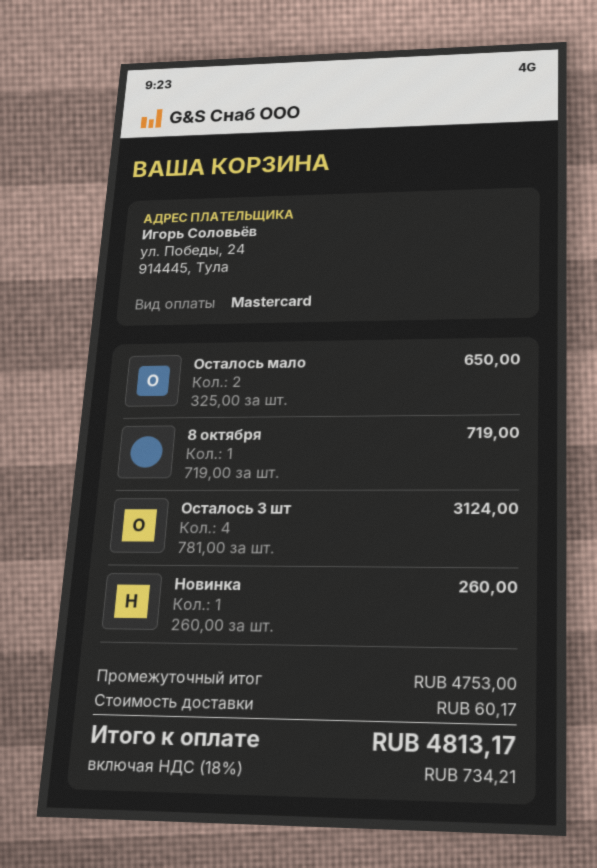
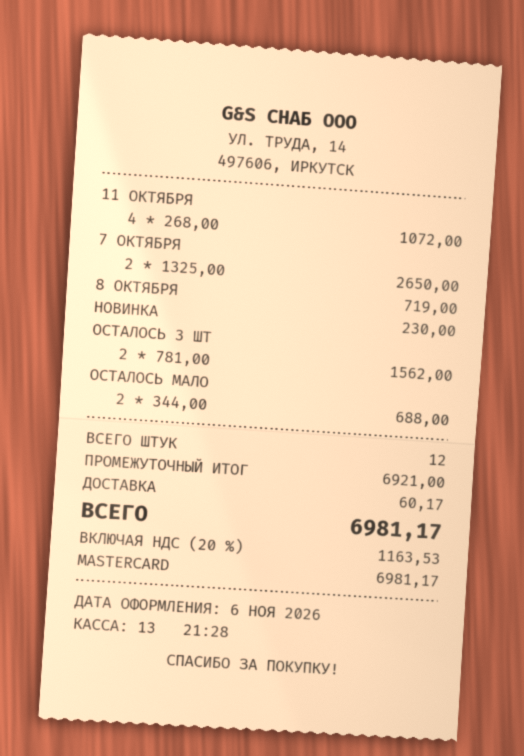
Осталось мало: 2 x 325.00 = 650.00 -> 2 x 344.00 = 688.00
Осталось 3 шт: 4 x 781.00 = 3124.00 -> 2 x 781.00 = 1562.00
Новинка: 1 x 260.00 = 260.00 -> 1 x 230.00 = 230.00
11 ОКТЯБРЯ: none -> 4 x 268.00 = 1072.00
7 ОКТЯБРЯ: none -> 2 x 1325.00 = 2650.00
subtotal: 4753.00 -> 6921.00
tax: 18% = 734.21 -> 20% = 1163.53
total: 4813.17 -> 6981.17

